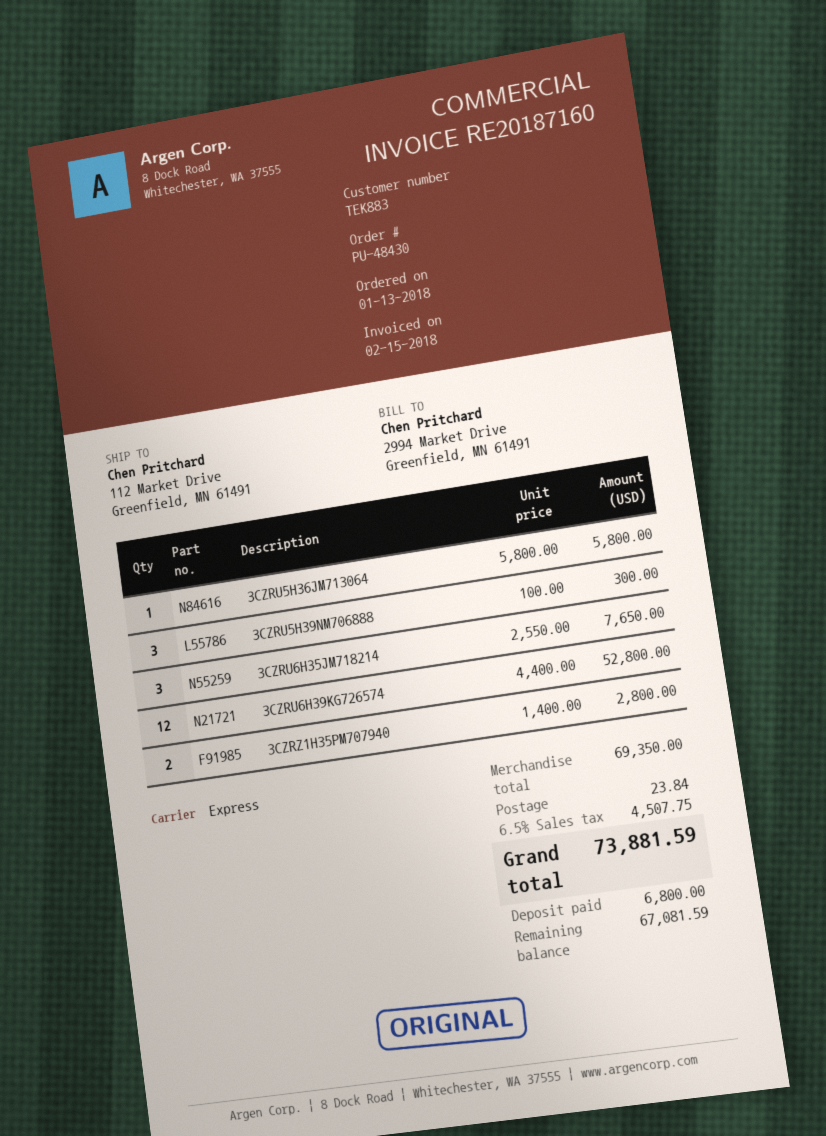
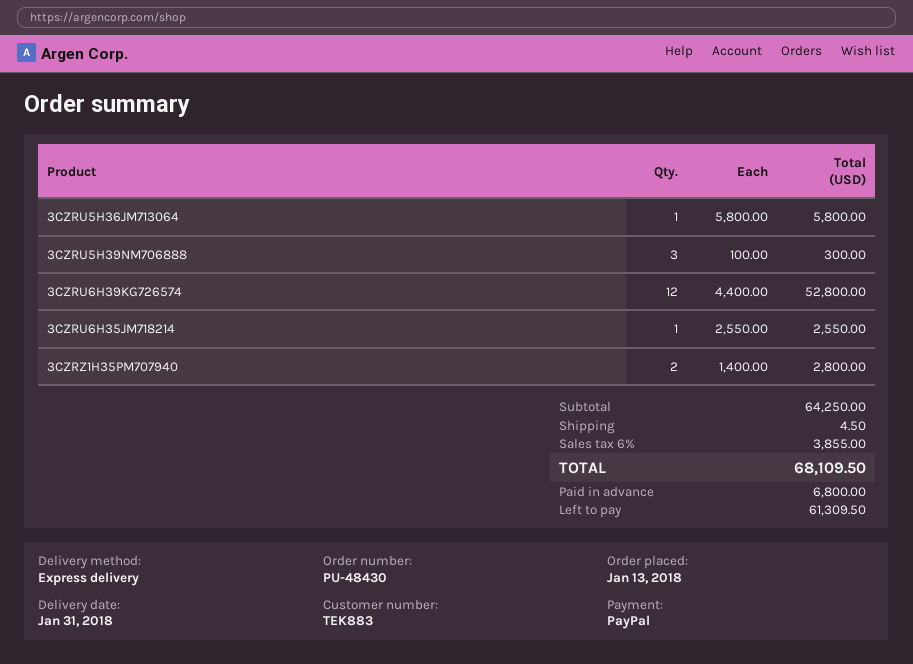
3CZRU6H35JM718214: 3 x 2550.00 = 7650.00 -> 1 x 2550.00 = 2550.00
subtotal: 69350.00 -> 64250.00
shipping: 23.84 -> 4.50
tax: 6.5% = 4507.75 -> 6% = 3855.00
total: 73881.59 -> 68109.50
balance: 67081.59 -> 61309.50

